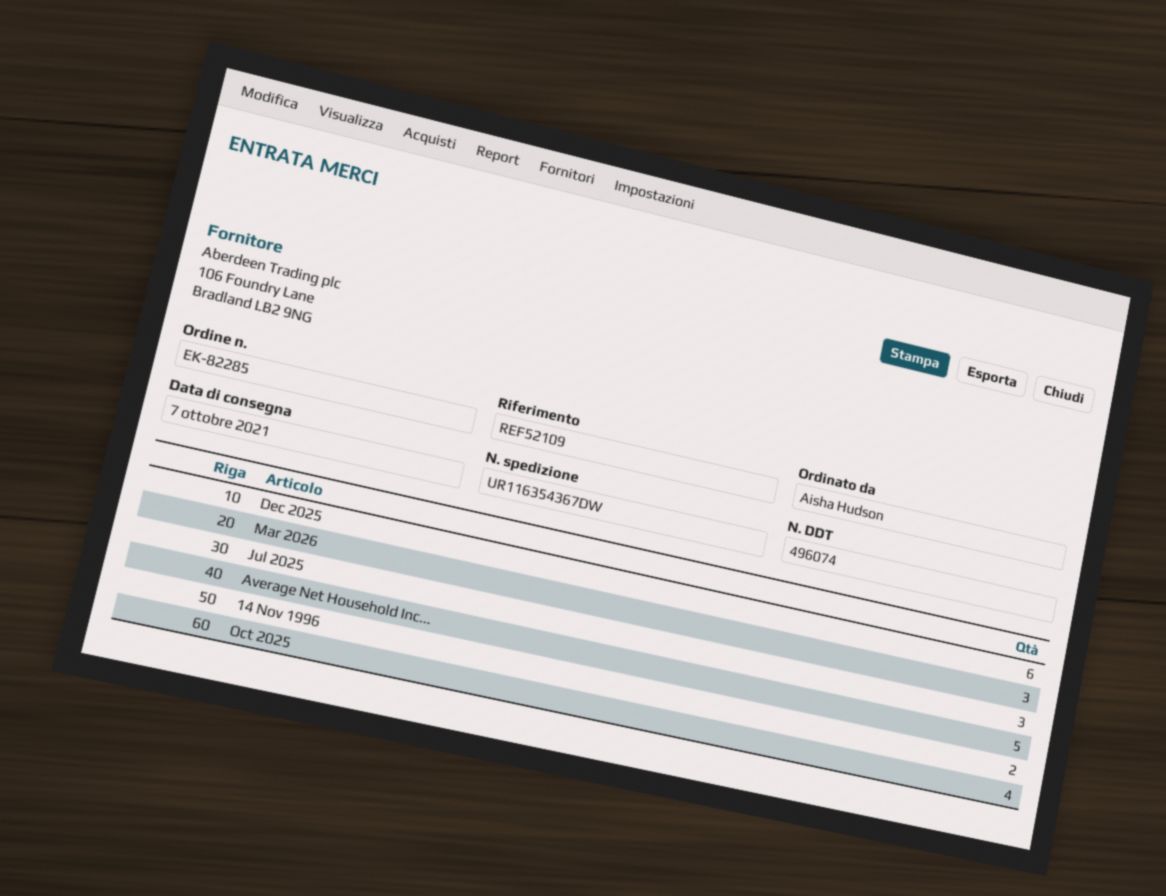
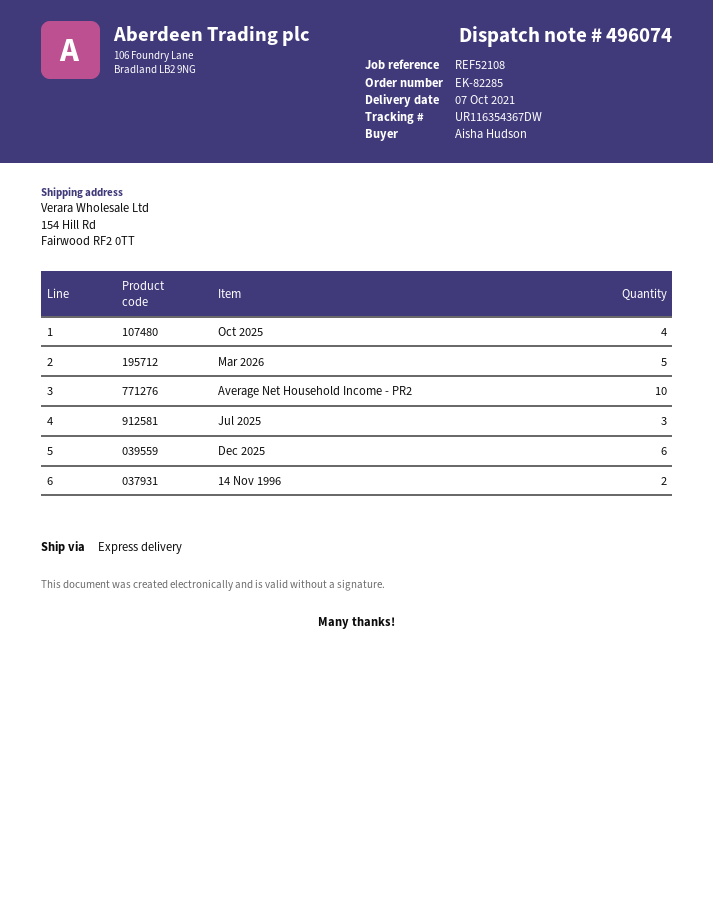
reference: REF52109 -> REF52108
Mar 2026: 3 -> 5
Average Net Household Inc...: 5 -> 10

